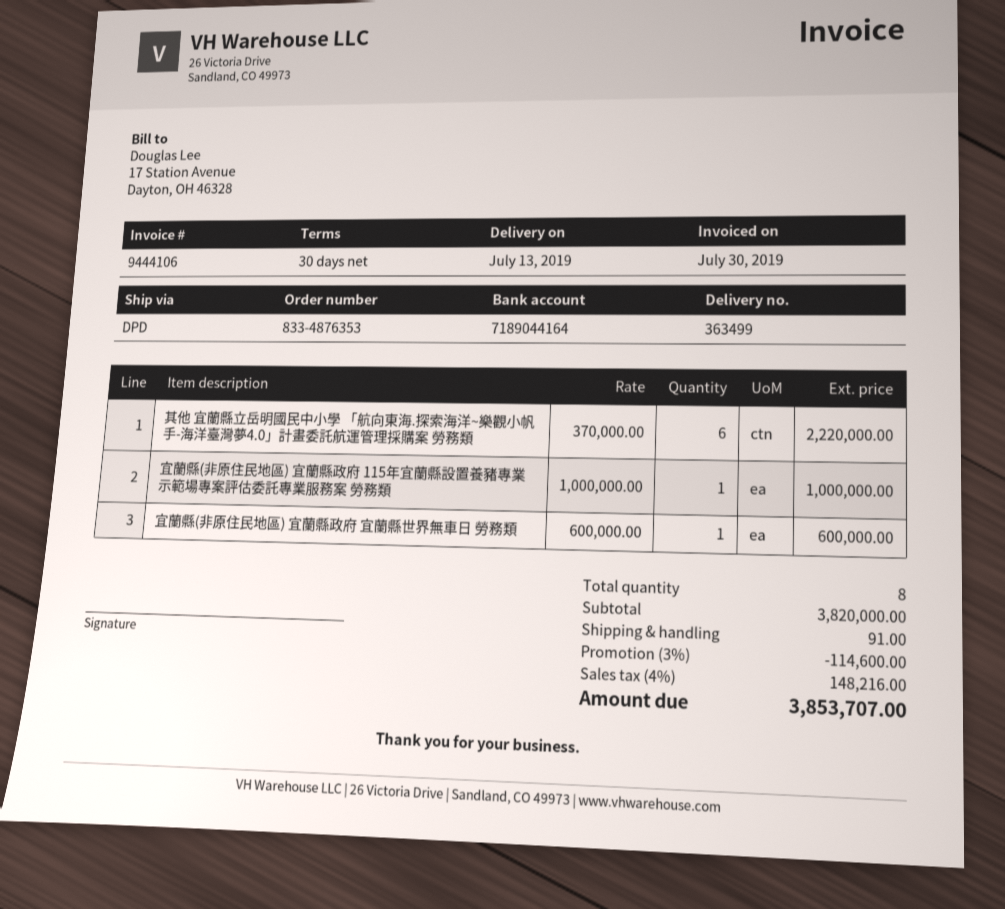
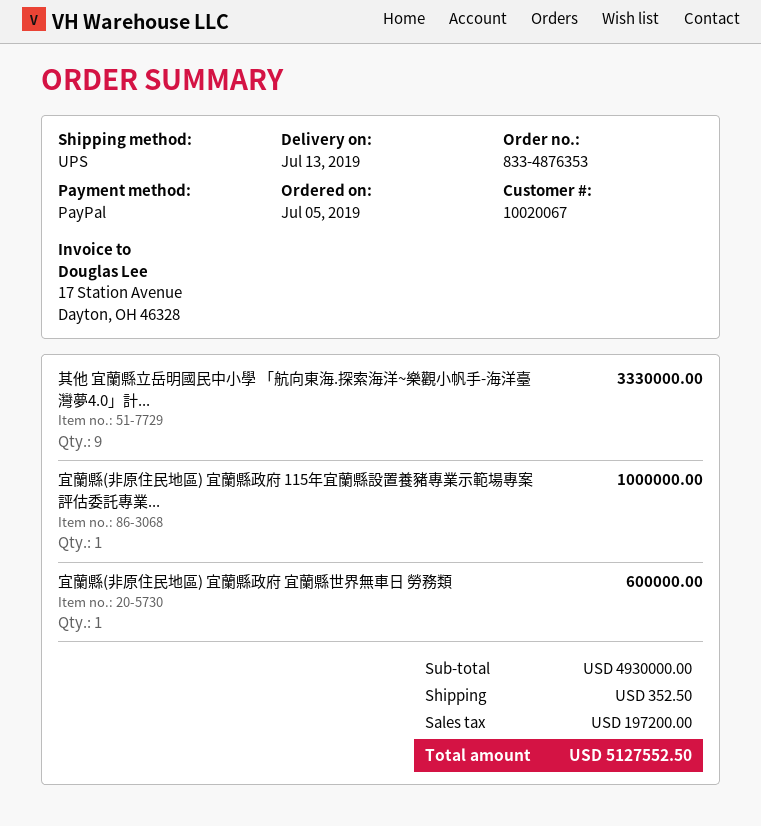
shipping method: DPD -> UPS
其他 宜蘭縣立岳明國民中小學 「航向東海.探索海洋~樂觀小帆手-海洋臺灣夢4.0」計畫委託航運管理採購案 勞務類: 6 for 2220000.00 -> 9 for 3330000.00
subtotal: 3820000.00 -> 4930000.00
discount: 3% = 114600.00 -> none
shipping: 91.00 -> 352.50
tax: 148216.00 -> 197200.00
total: 3853707.00 -> 5127552.50

